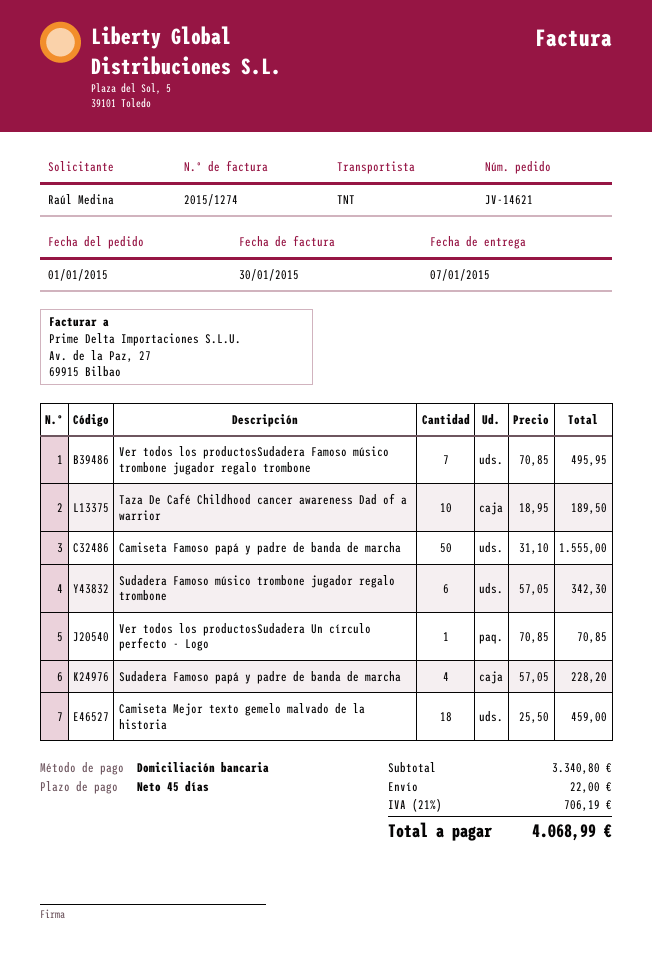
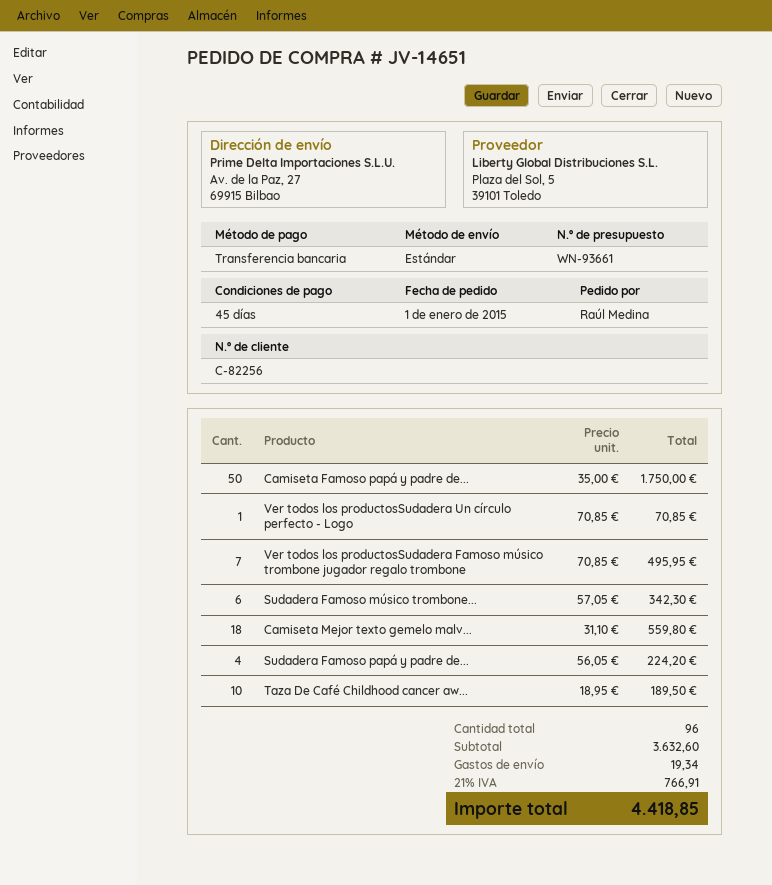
order number: JV-14621 -> JV-14651
payment method: direct debit -> bank transfer
shipping method: TNT -> standard
Camiseta Famoso papá y padre de banda de marcha: 50 x 31.10 = 1555.00 -> 50 x 35.00 = 1750.00
Sudadera Famoso papá y padre de banda de marcha: 4 x 57.05 = 228.20 -> 4 x 56.05 = 224.20
Camiseta Mejor texto gemelo malvado de la historia: 18 x 25.50 = 459.00 -> 18 x 31.10 = 559.80
subtotal: 3340.80 -> 3632.60
shipping: 22.00 -> 19.34
tax: 21% = 706.19 -> 21% = 766.91
total: 4068.99 -> 4418.85

